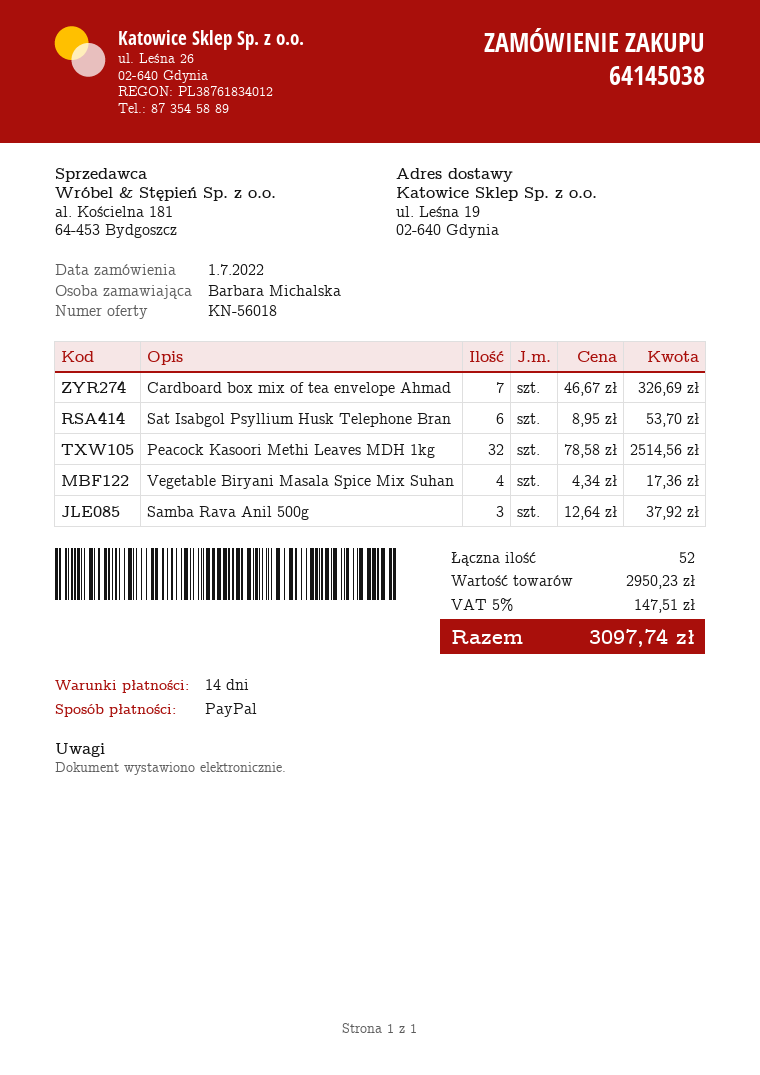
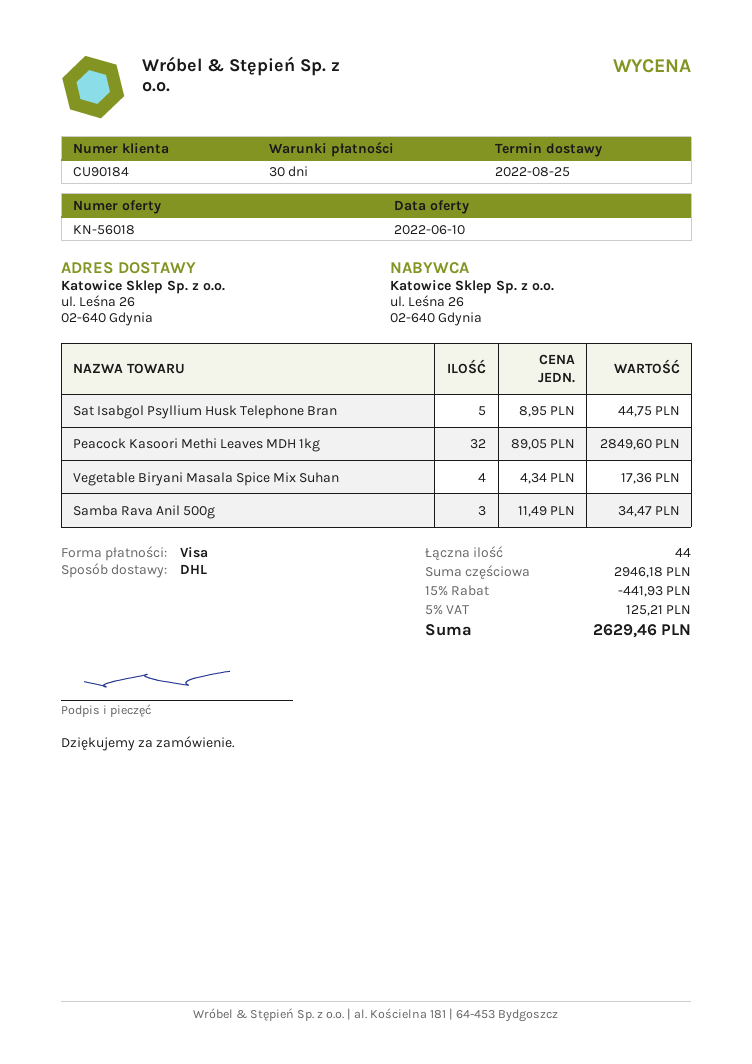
payment terms: 14 days -> 30 days
payment method: PayPal -> Visa
ship to: ul. Leśna 19, 02-640 Gdynia -> ul. Leśna 26, 02-640 Gdynia
Cardboard box mix of tea envelope Ahmad: 7 x 46.67 = 326.69 -> none
Sat Isabgol Psyllium Husk Telephone Bran: 6 x 8.95 = 53.70 -> 5 x 8.95 = 44.75
Peacock Kasoori Methi Leaves MDH 1kg: 32 x 78.58 = 2514.56 -> 32 x 89.05 = 2849.60
Samba Rava Anil 500g: 3 x 12.64 = 37.92 -> 3 x 11.49 = 34.47
total quantity: 52 -> 44
subtotal: 2950.23 -> 2946.18
discount: none -> 15% = 441.93
tax: 5% = 147.51 -> 5% = 125.21
total: 3097.74 -> 2629.46

